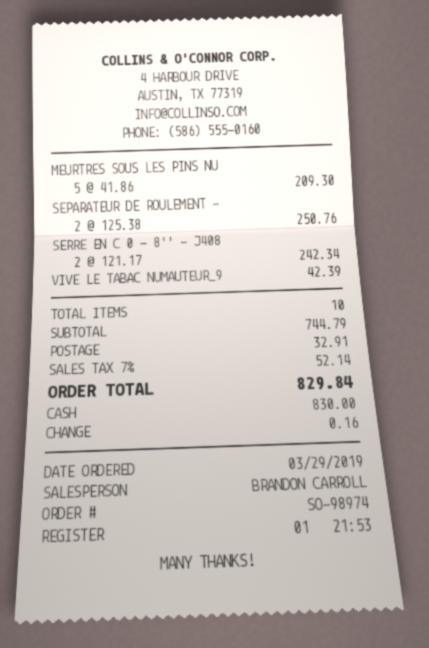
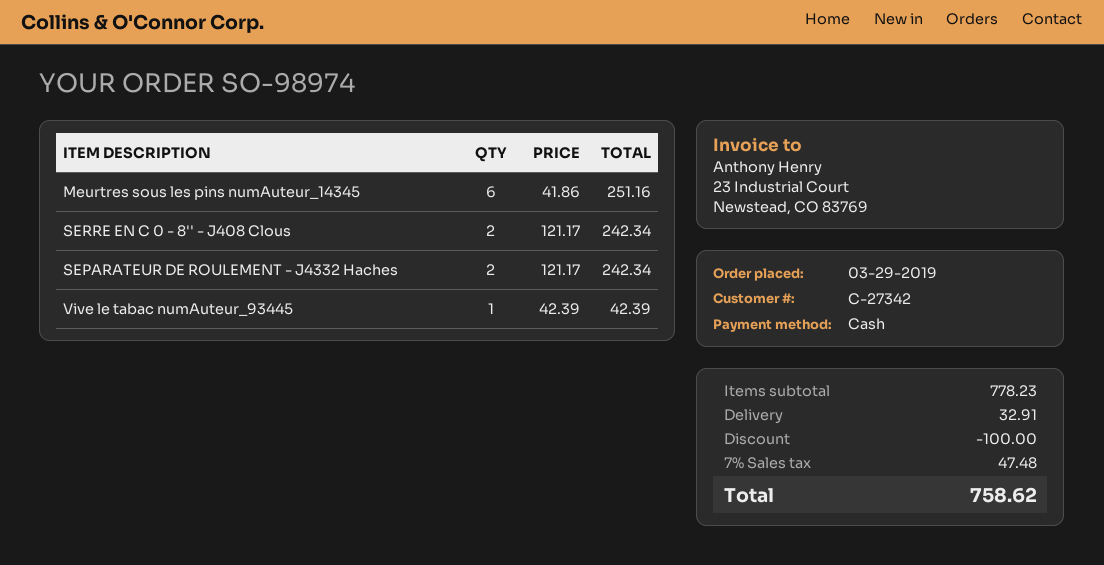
MEURTRES SOUS LES PINS NU: 5 x 41.86 = 209.30 -> 6 x 41.86 = 251.16
SEPARATEUR DE ROULEMENT -: 2 x 125.38 = 250.76 -> 2 x 121.17 = 242.34
subtotal: 744.79 -> 778.23
discount: none -> 100.00
tax: 7% = 52.14 -> 7% = 47.48
total: 829.84 -> 758.62

